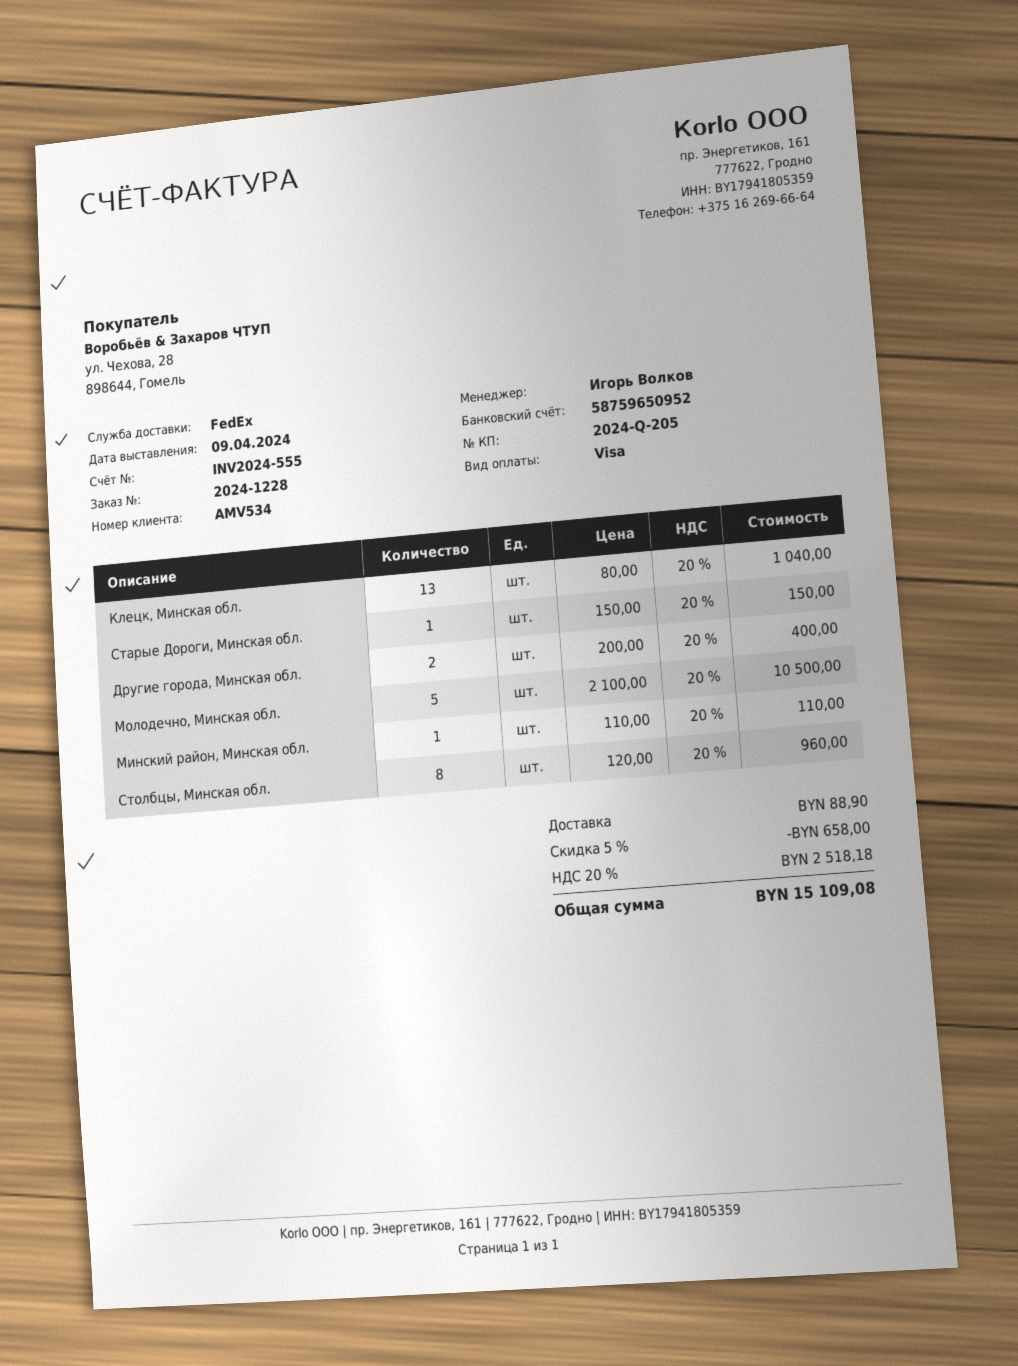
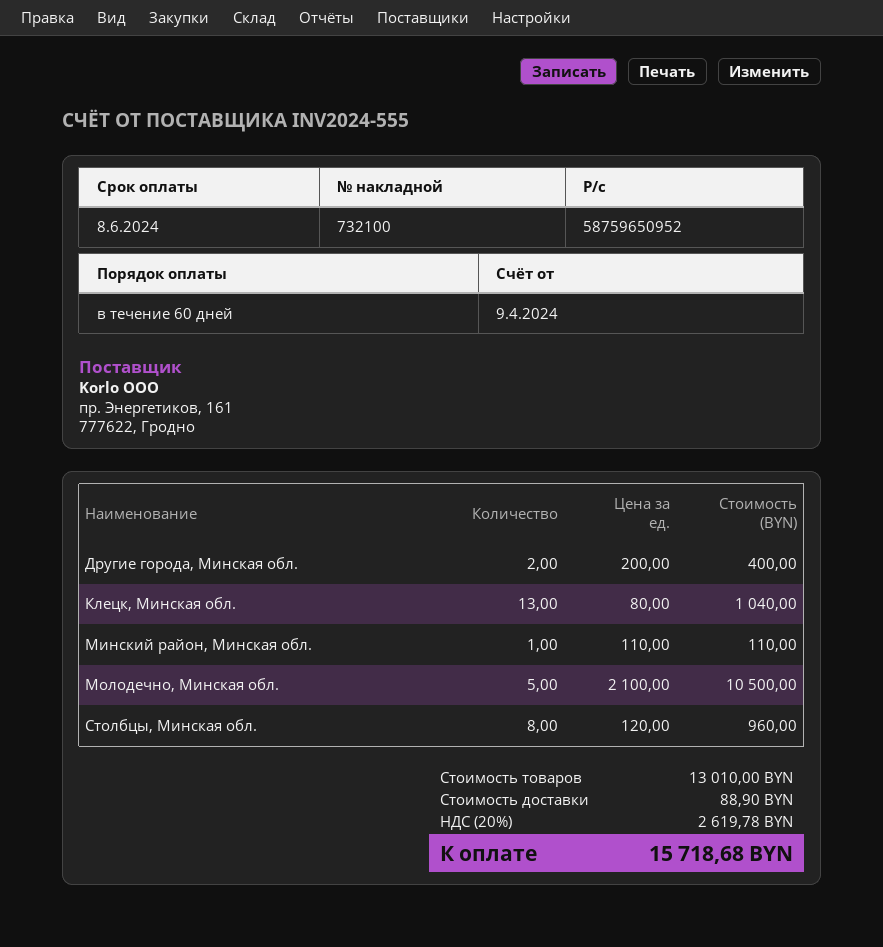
Старые Дороги, Минская обл.: 1 x 150.00 = 150.00 -> none
discount: 5% = 658.00 -> none
tax: 20% = 2518.18 -> 20% = 2619.78
total: 15109.08 -> 15718.68

